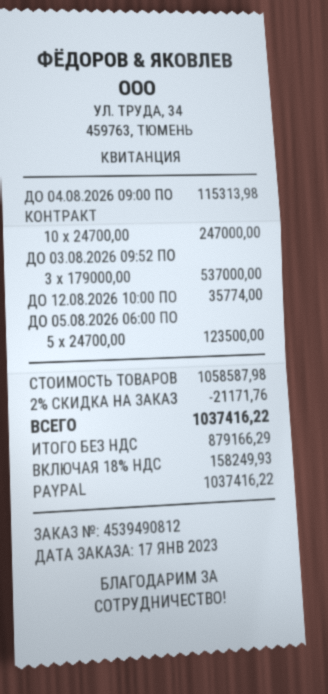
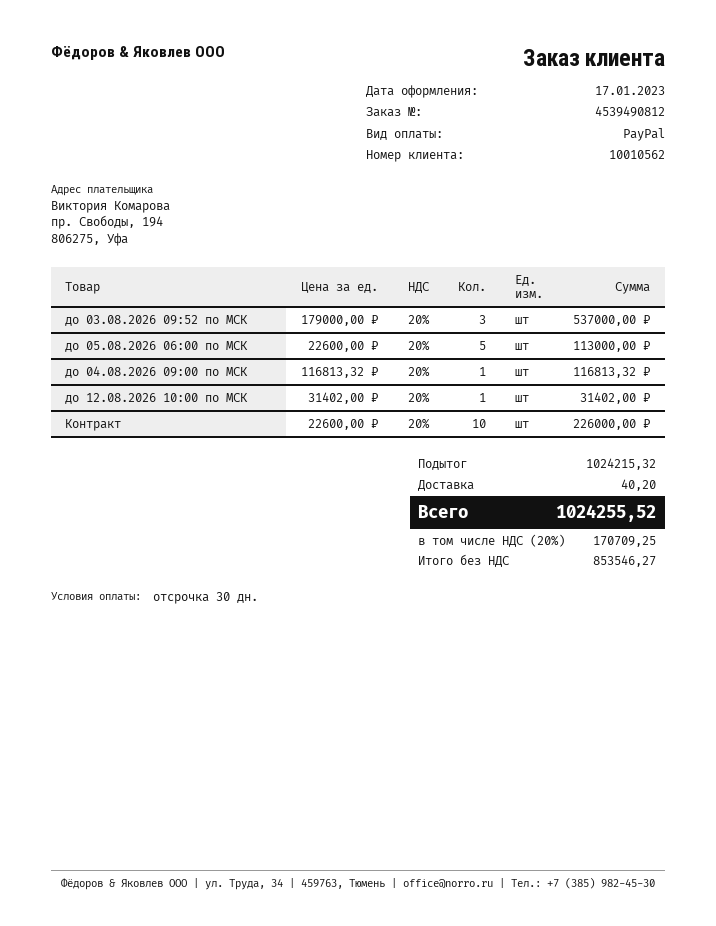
ДО 04.08.2026 09:00 ПО: 1 x 115313.98 = 115313.98 -> 1 x 116813.32 = 116813.32
КОНТРАКТ: 10 x 24700.00 = 247000.00 -> 10 x 22600.00 = 226000.00
ДО 12.08.2026 10:00 ПО: 1 x 35774.00 = 35774.00 -> 1 x 31402.00 = 31402.00
ДО 05.08.2026 06:00 ПО: 5 x 24700.00 = 123500.00 -> 5 x 22600.00 = 113000.00
subtotal: 1058587.98 -> 1024215.32
discount: 2% = 21171.76 -> none
shipping: none -> 40.20
net: 879166.29 -> 853546.27
tax: 18% = 158249.93 -> 20% = 170709.25
total: 1037416.22 -> 1024255.52

